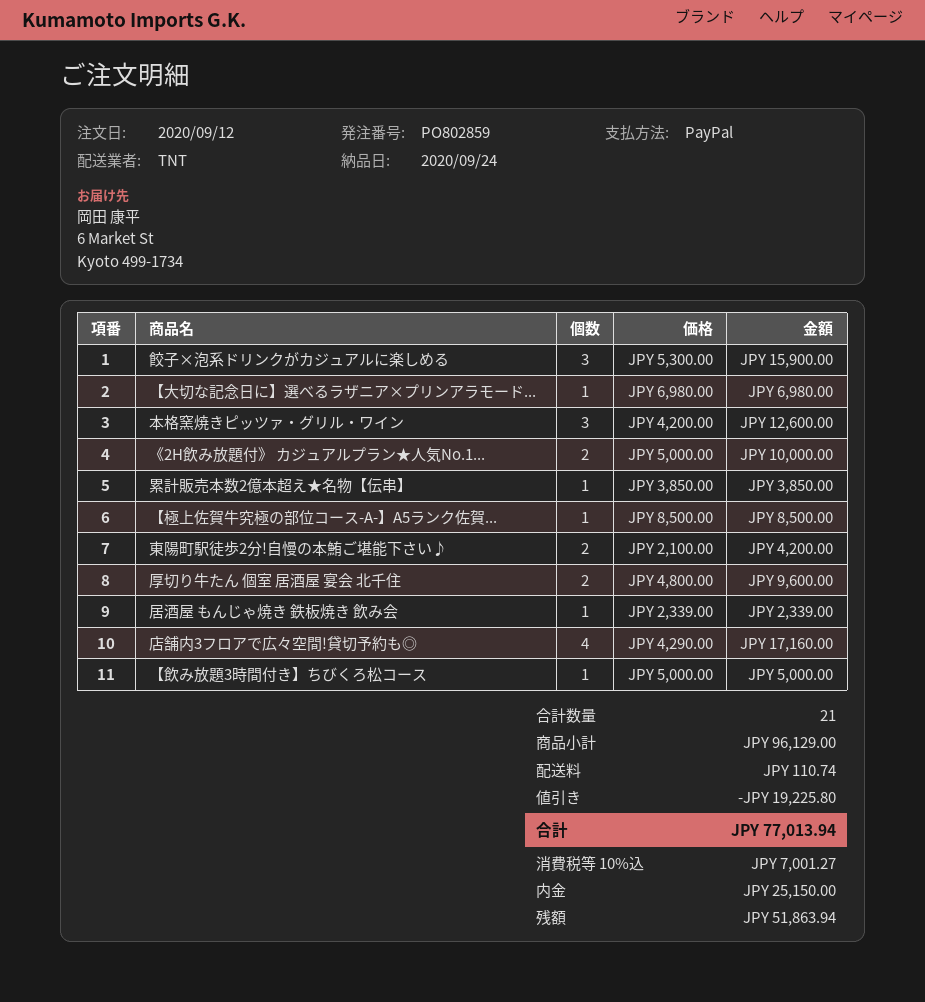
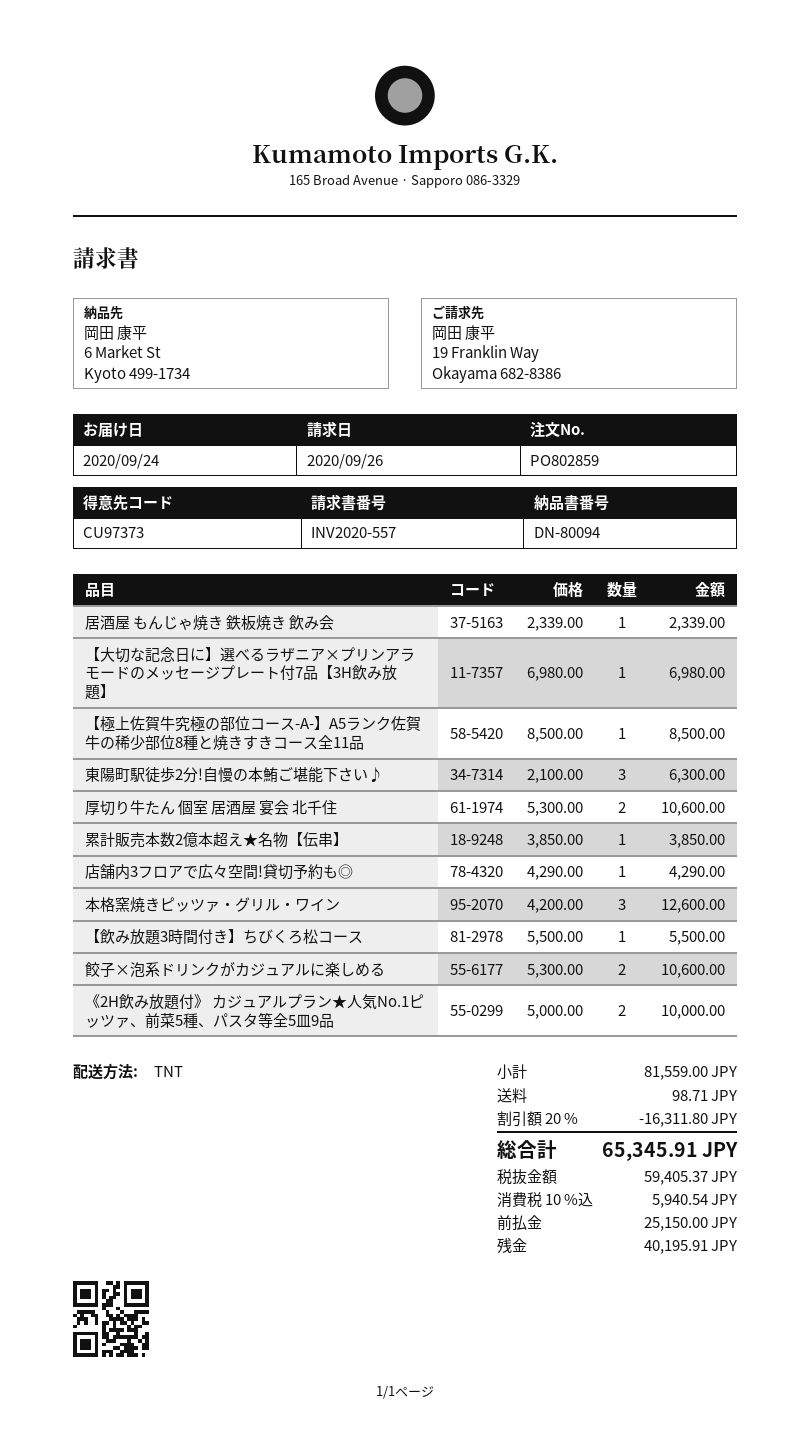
餃子×泡系ドリンクがカジュアルに楽しめる: 3 x 5300.00 = 15900.00 -> 2 x 5300.00 = 10600.00
東陽町駅徒歩2分!自慢の本鮪ご堪能下さい♪: 2 x 2100.00 = 4200.00 -> 3 x 2100.00 = 6300.00
厚切り牛たん 個室 居酒屋 宴会 北千住: 2 x 4800.00 = 9600.00 -> 2 x 5300.00 = 10600.00
店舗内3フロアで広々空間!貸切予約も◎: 4 x 4290.00 = 17160.00 -> 1 x 4290.00 = 4290.00
【飲み放題3時間付き】ちびくろ松コース: 1 x 5000.00 = 5000.00 -> 1 x 5500.00 = 5500.00
subtotal: 96129.00 -> 81559.00
discount: 19225.80 -> 16311.80
shipping: 110.74 -> 98.71
tax: 10% = 7001.27 -> 10% = 5940.54
total: 77013.94 -> 65345.91
balance: 51863.94 -> 40195.91

